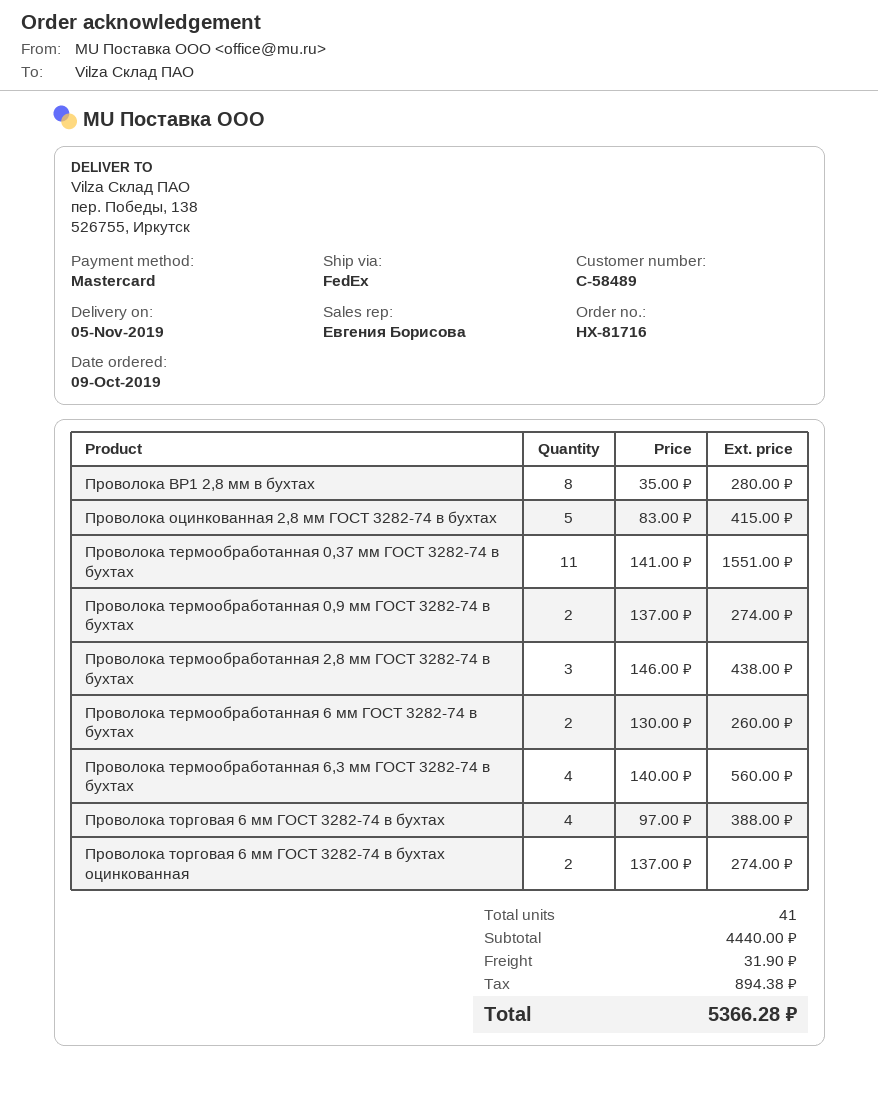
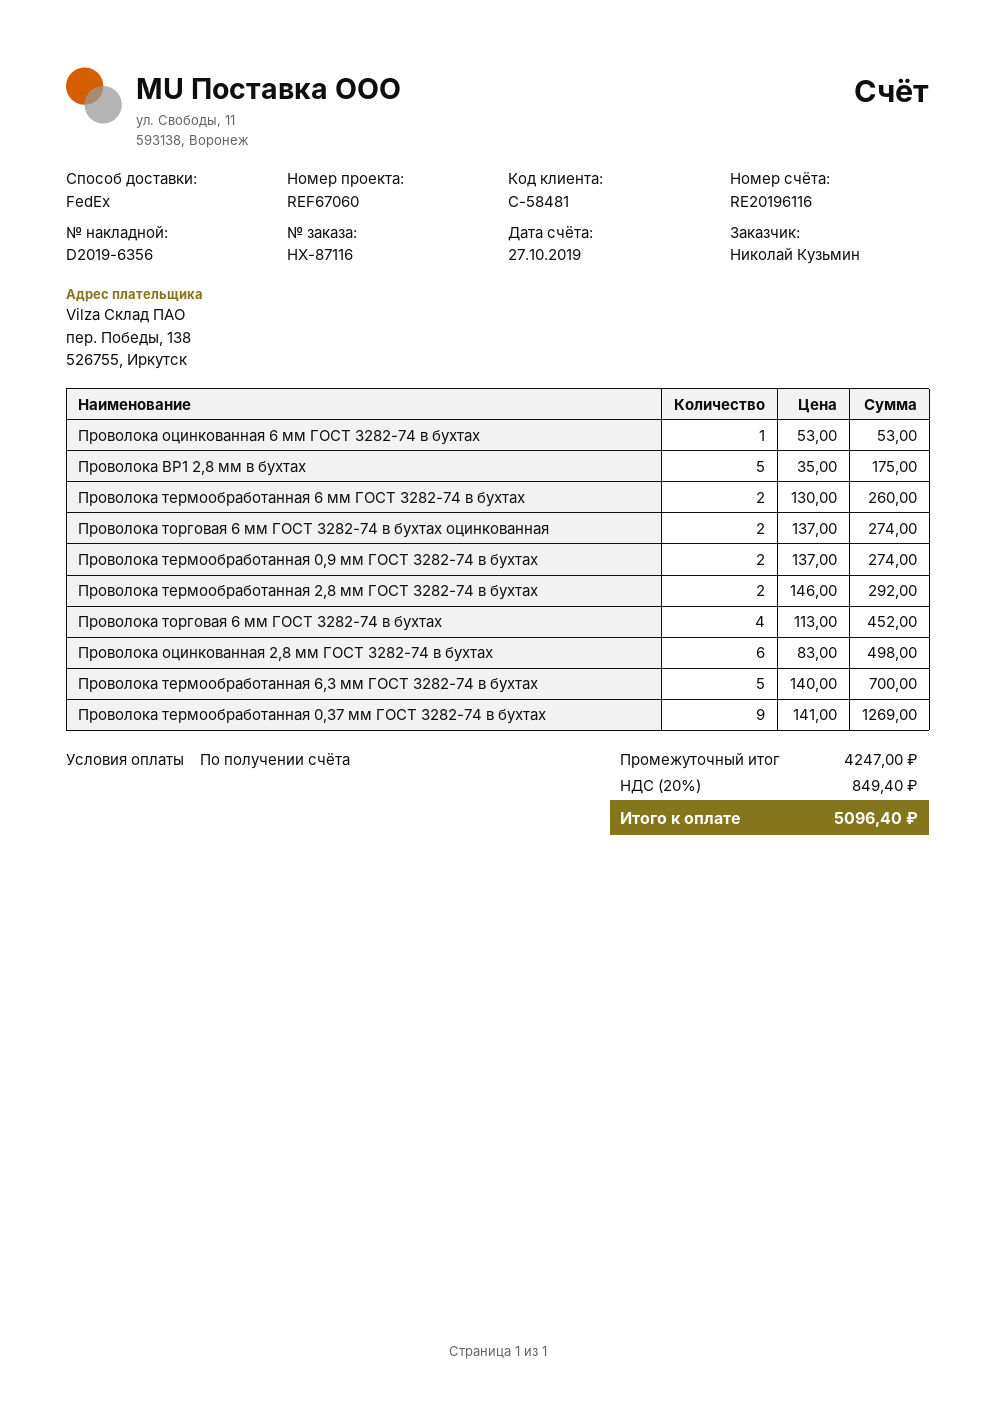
order number: HX-81716 -> HX-87116
customer number: C-58489 -> C-58481
Проволока ВР1 2,8 мм в бухтах: 8 x 35.00 = 280.00 -> 5 x 35.00 = 175.00
Проволока оцинкованная 2,8 мм ГОСТ 3282-74 в бухтах: 5 x 83.00 = 415.00 -> 6 x 83.00 = 498.00
Проволока термообработанная 0,37 мм ГОСТ 3282-74 в бухтах: 11 x 141.00 = 1551.00 -> 9 x 141.00 = 1269.00
Проволока термообработанная 2,8 мм ГОСТ 3282-74 в бухтах: 3 x 146.00 = 438.00 -> 2 x 146.00 = 292.00
Проволока термообработанная 6,3 мм ГОСТ 3282-74 в бухтах: 4 x 140.00 = 560.00 -> 5 x 140.00 = 700.00
Проволока торговая 6 мм ГОСТ 3282-74 в бухтах: 4 x 97.00 = 388.00 -> 4 x 113.00 = 452.00
Проволока оцинкованная 6 мм ГОСТ 3282-74 в бухтах: none -> 1 x 53.00 = 53.00
subtotal: 4440.00 -> 4247.00
shipping: 31.90 -> none
tax: 894.38 -> 849.40
total: 5366.28 -> 5096.40

